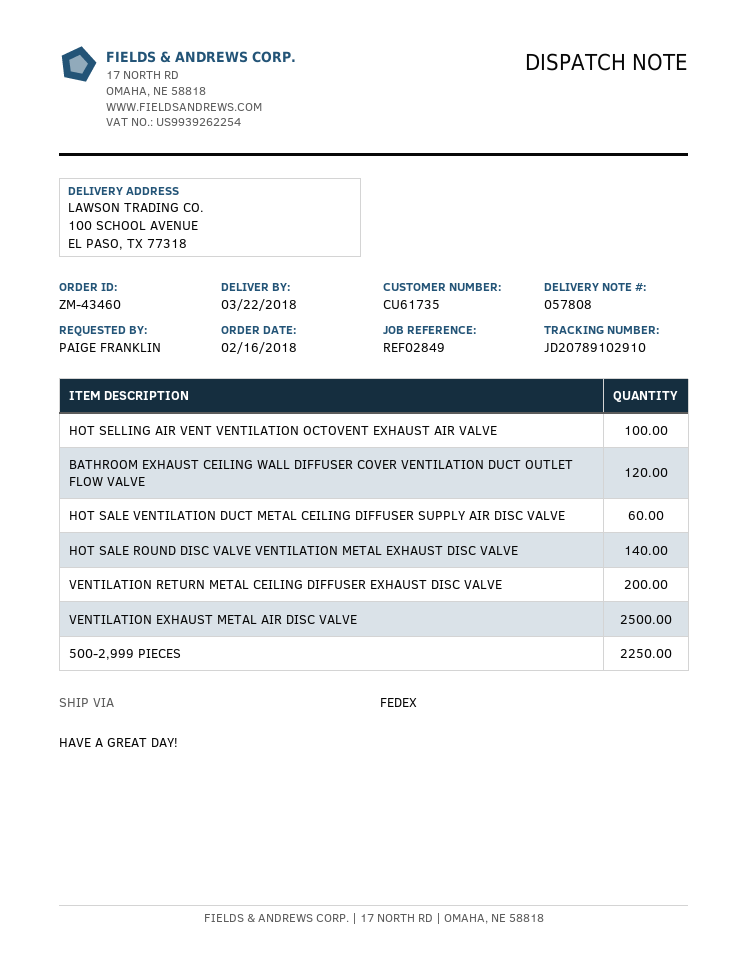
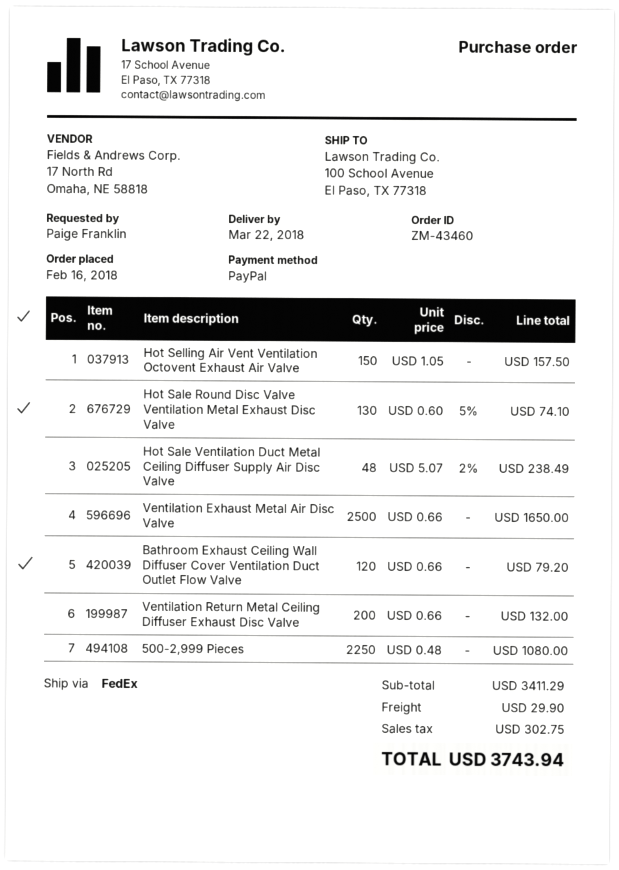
HOT SELLING AIR VENT VENTILATION OCTOVENT EXHAUST AIR VALVE: 100 -> 150
HOT SALE VENTILATION DUCT METAL CEILING DIFFUSER SUPPLY AIR DISC VALVE: 60 -> 48
HOT SALE ROUND DISC VALVE VENTILATION METAL EXHAUST DISC VALVE: 140 -> 130

